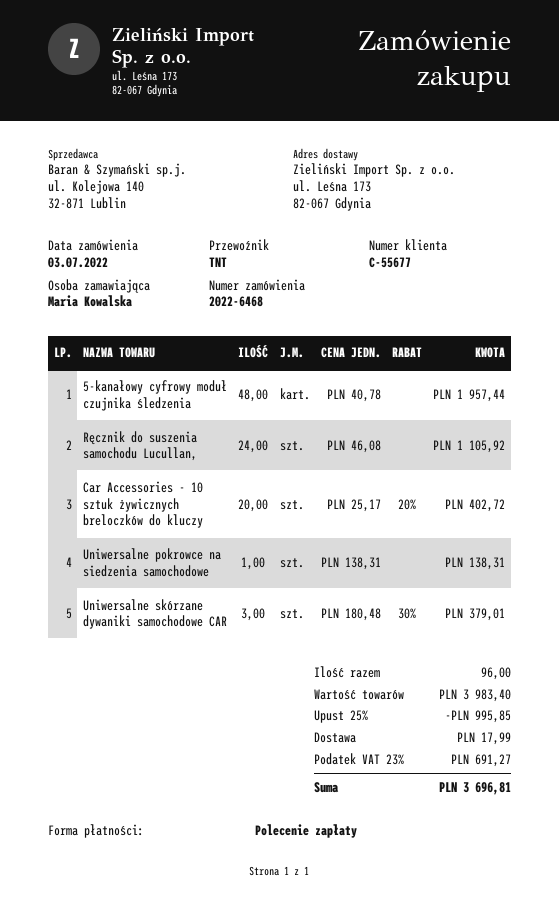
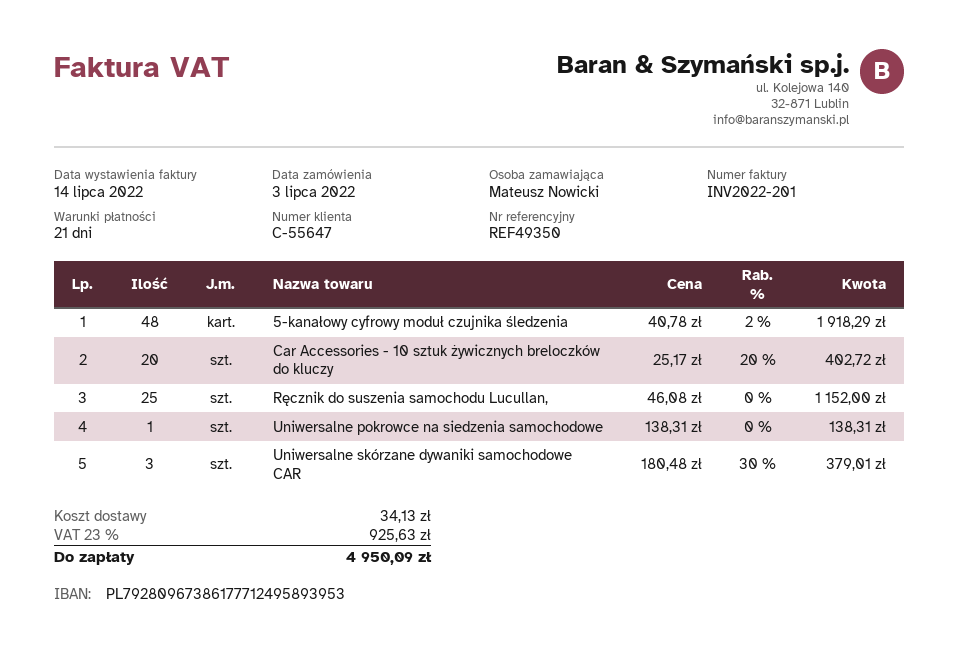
customer number: C-55677 -> C-55647
ordered by: Maria Kowalska -> Mateusz Nowicki
5-kanałowy cyfrowy moduł czujnika śledzenia: 48 x 40.78 = 1957.44 -> 48 x 40.78 - 2% = 1918.29
Ręcznik do suszenia samochodu Lucullan,: 24 x 46.08 = 1105.92 -> 25 x 46.08 = 1152.00
discount: 25% = 995.85 -> none
shipping: 17.99 -> 34.13
tax: 23% = 691.27 -> 23% = 925.63
total: 3696.81 -> 4950.09

